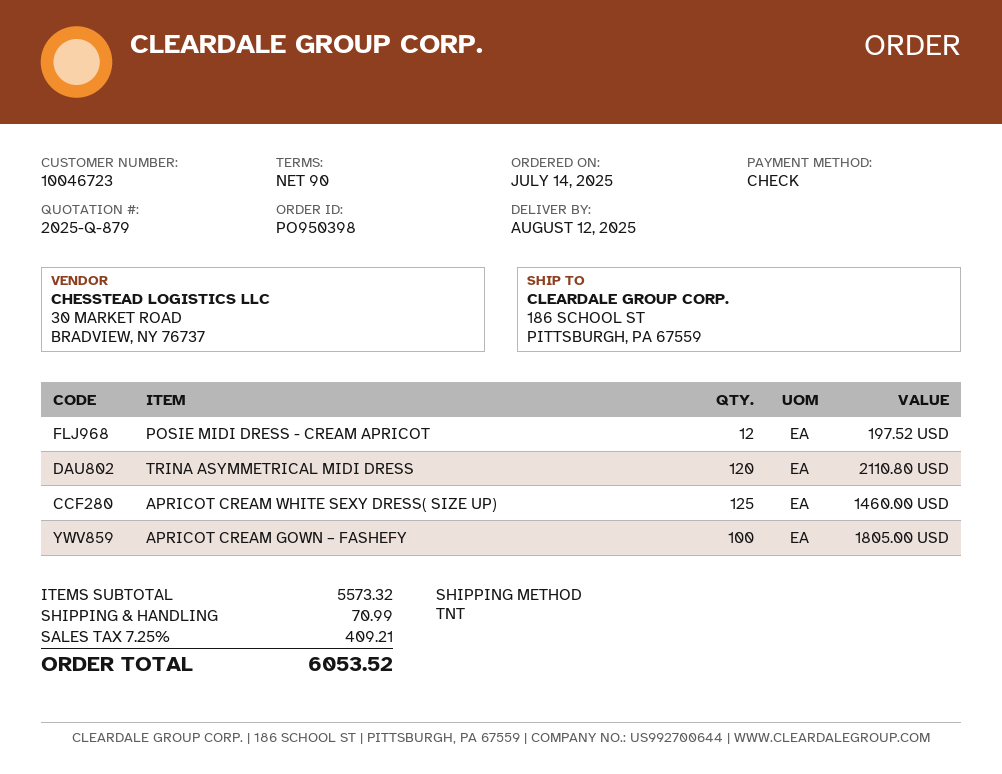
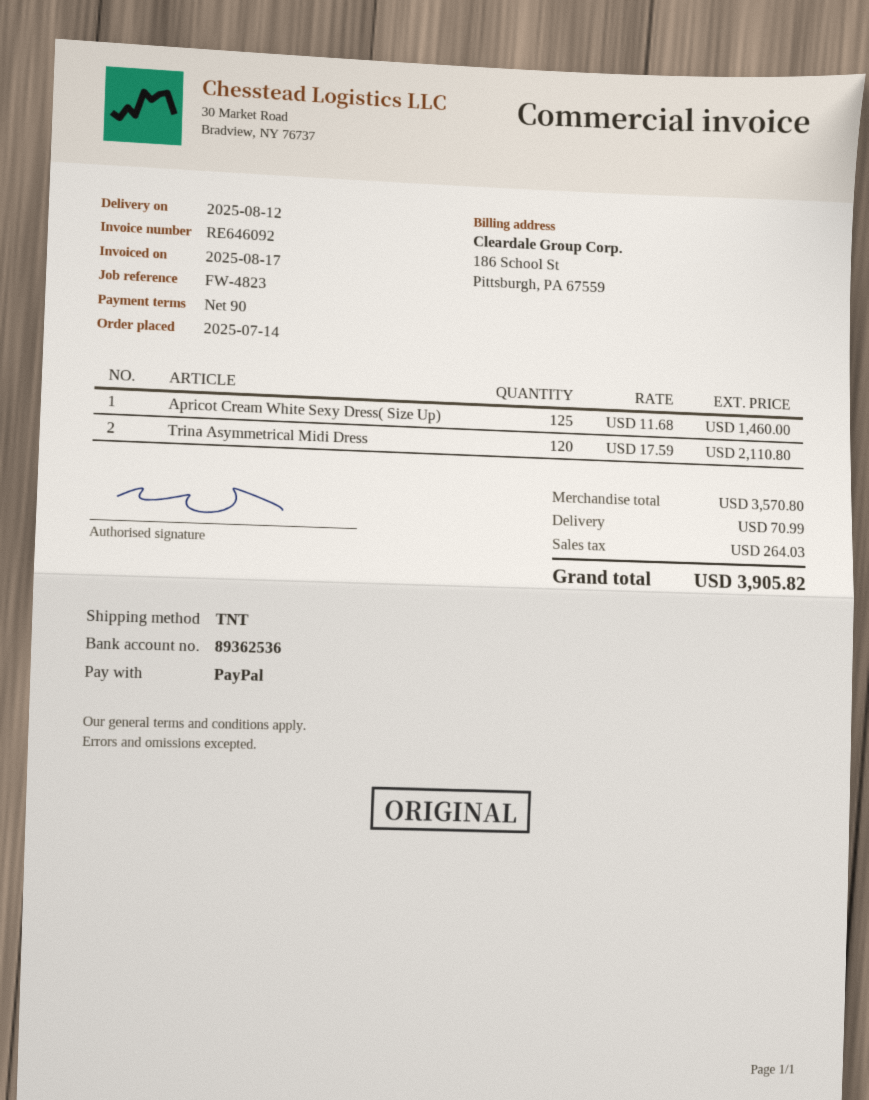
payment method: cheque -> PayPal
POSIE MIDI DRESS - CREAM APRICOT: 12 for 197.52 -> none
APRICOT CREAM GOWN – FASHEFY: 100 for 1805.00 -> none
subtotal: 5573.32 -> 3570.80
tax: 409.21 -> 264.03
total: 6053.52 -> 3905.82

